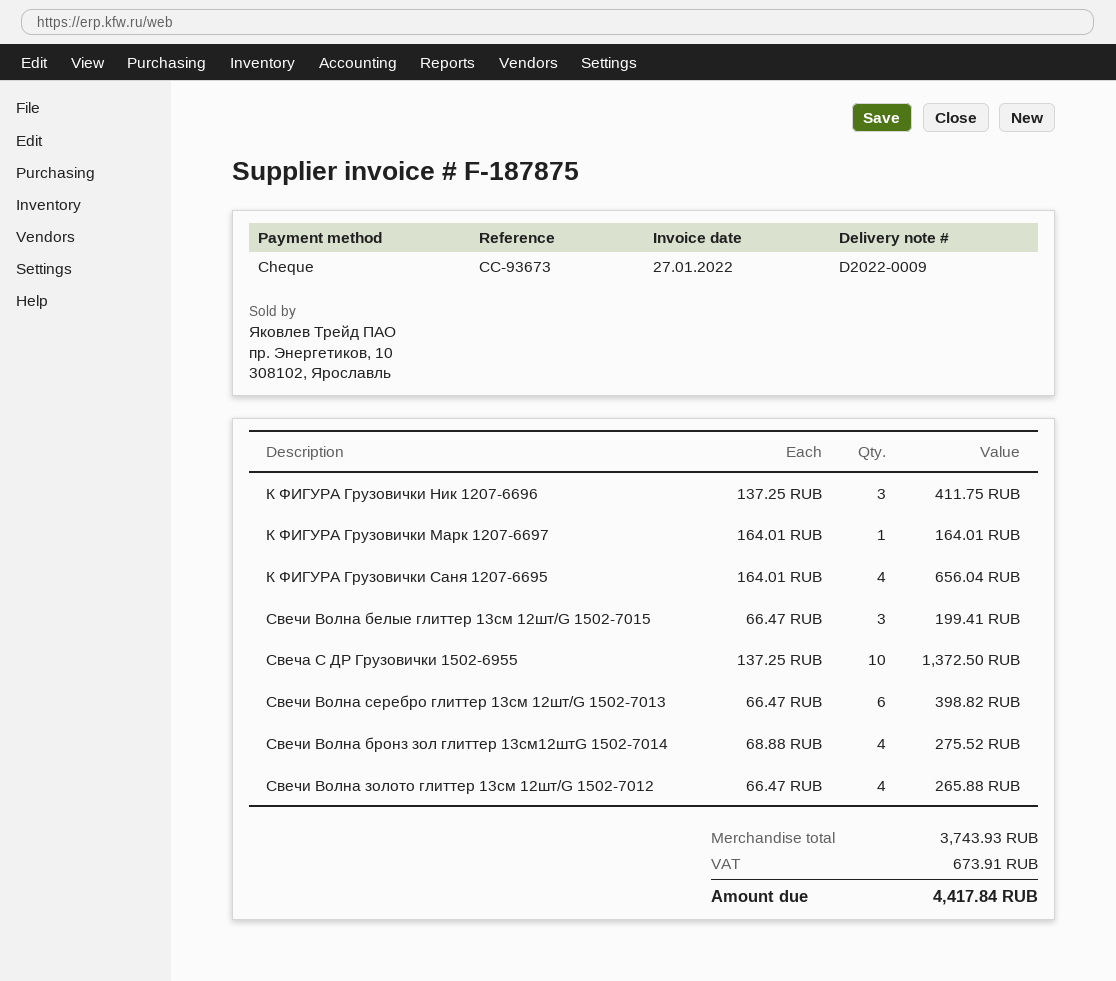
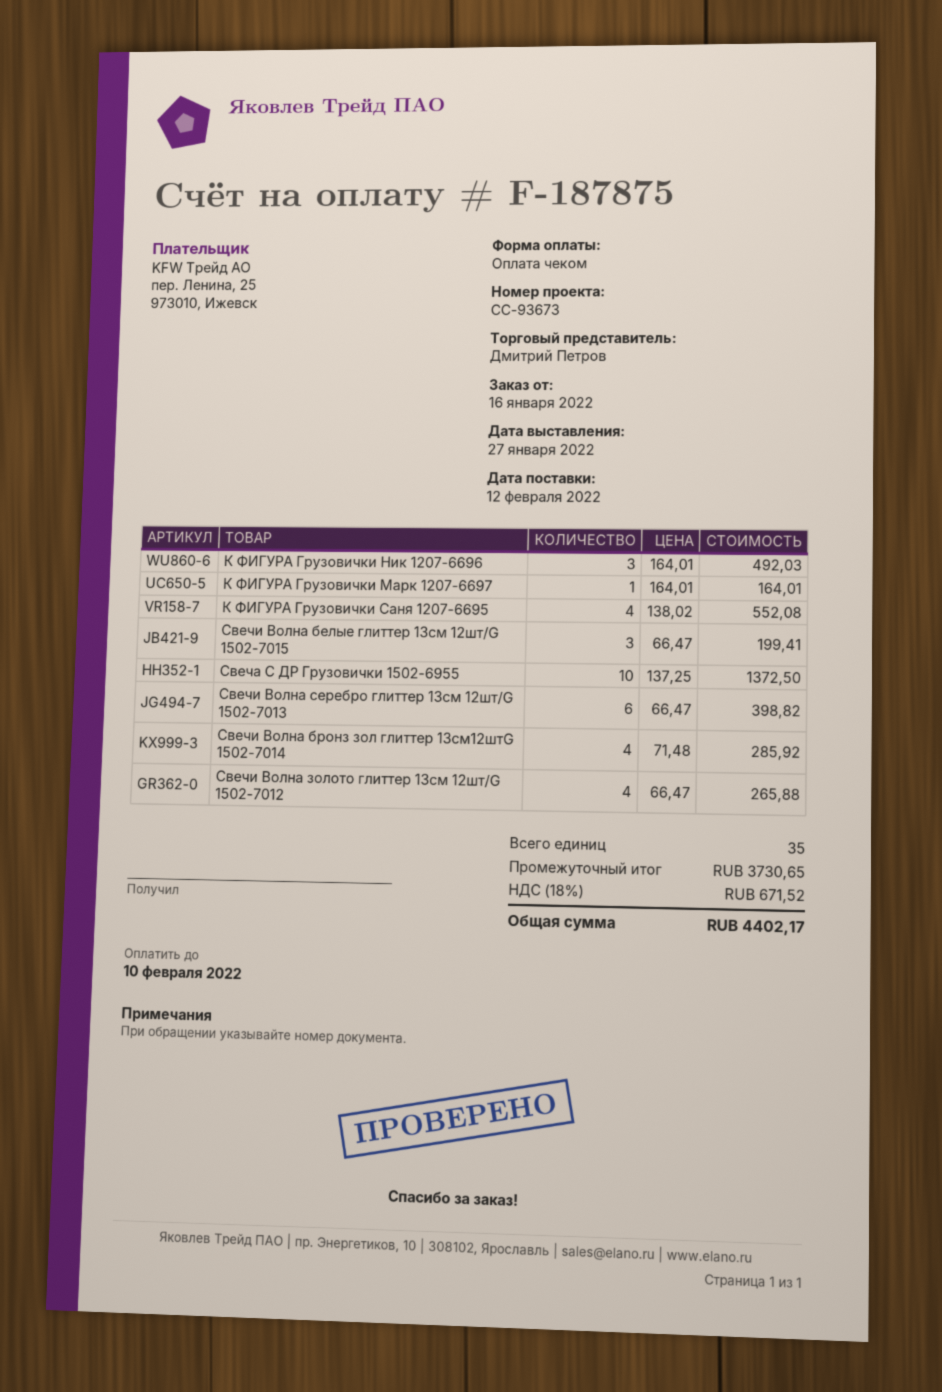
К ФИГУРА Грузовички Ник 1207-6696: 3 x 137.25 = 411.75 -> 3 x 164.01 = 492.03
К ФИГУРА Грузовички Саня 1207-6695: 4 x 164.01 = 656.04 -> 4 x 138.02 = 552.08
Свечи Волна бронз зол глиттер 13см12штG 1502-7014: 4 x 68.88 = 275.52 -> 4 x 71.48 = 285.92
subtotal: 3743.93 -> 3730.65
tax: 673.91 -> 671.52
total: 4417.84 -> 4402.17

